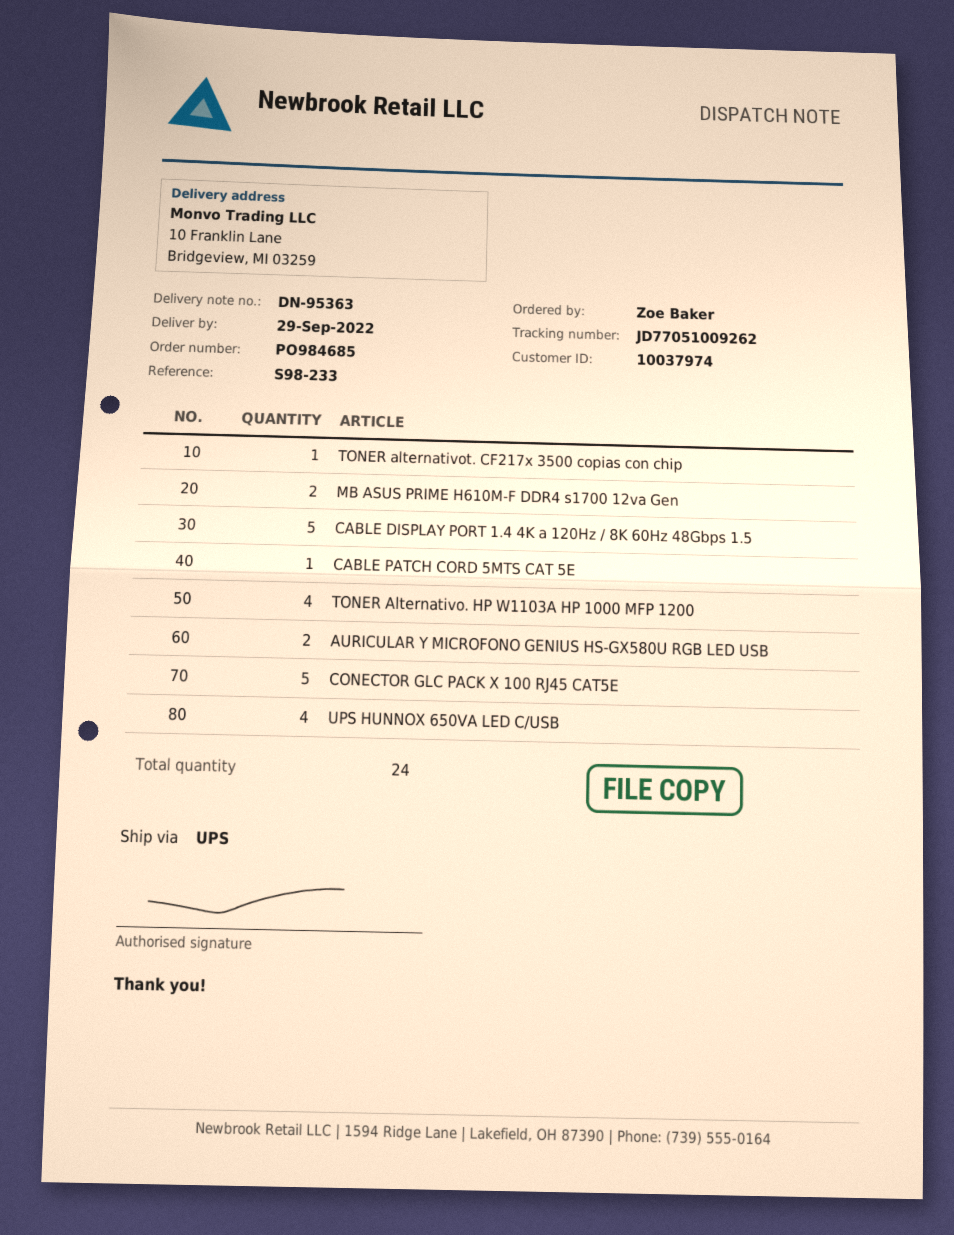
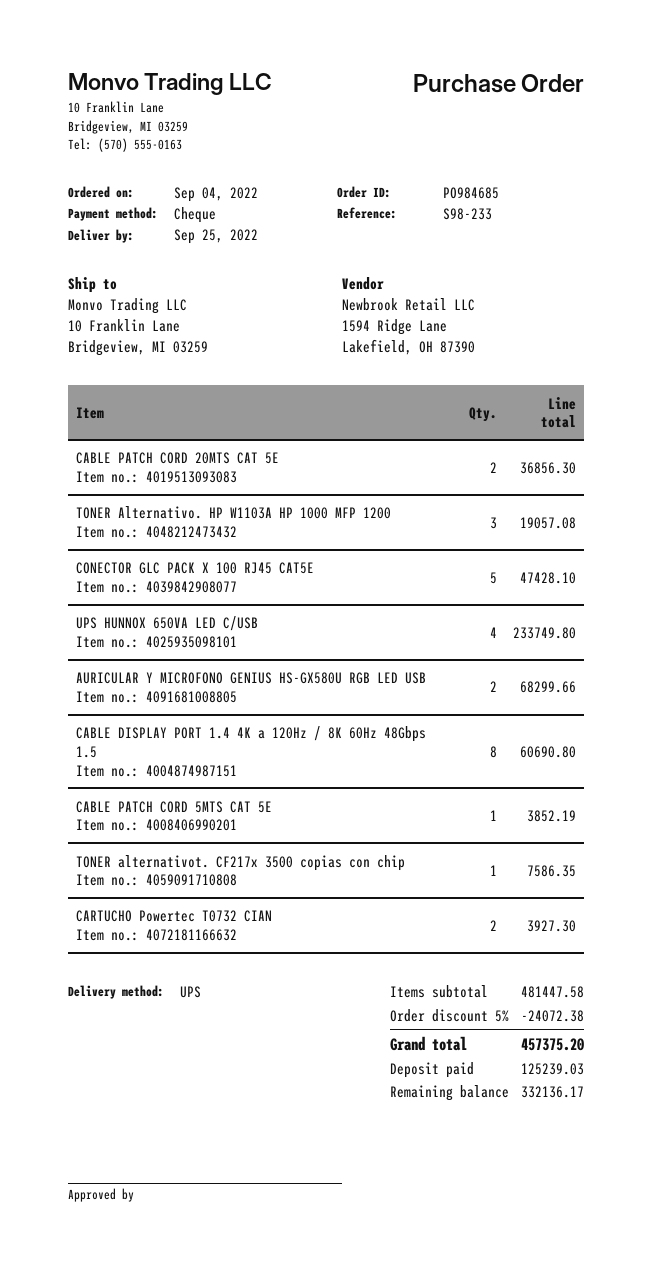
delivery date: 2022-09-29 -> 2022-09-25
MB ASUS PRIME H610M-F DDR4 s1700 12va Gen: 2 -> none
CABLE DISPLAY PORT 1.4 4K a 120Hz / 8K 60Hz 48Gbps 1.5: 5 -> 8
TONER Alternativo. HP W1103A HP 1000 MFP 1200: 4 -> 3
CABLE PATCH CORD 20MTS CAT 5E: none -> 2
CARTUCHO Powertec T0732 CIAN: none -> 2

